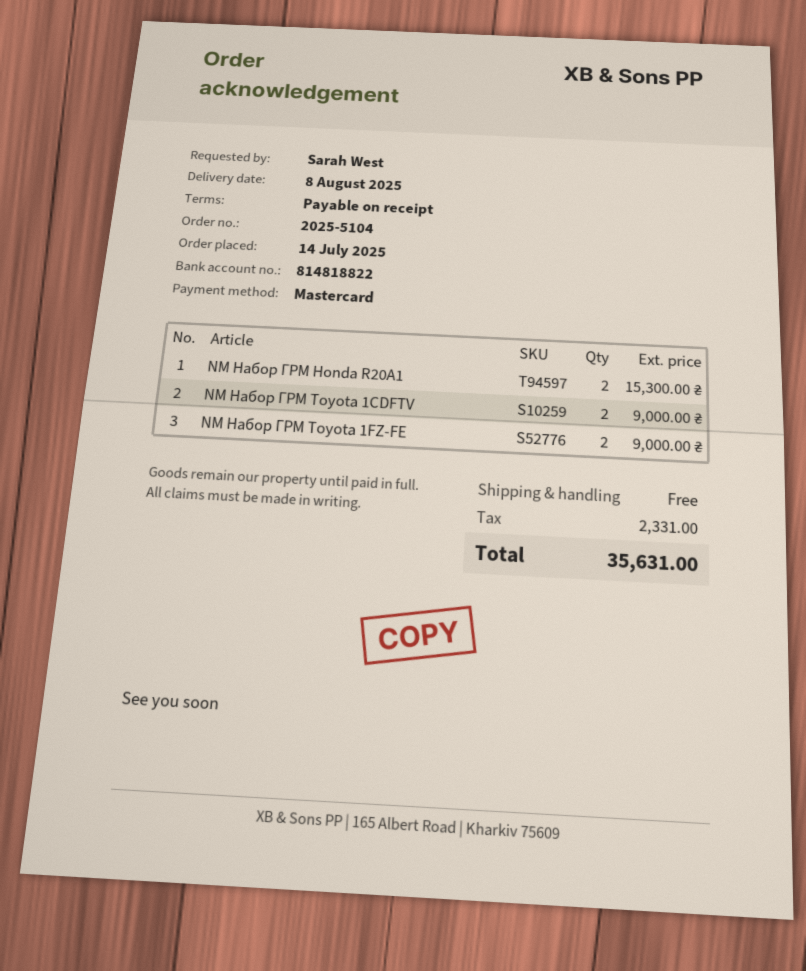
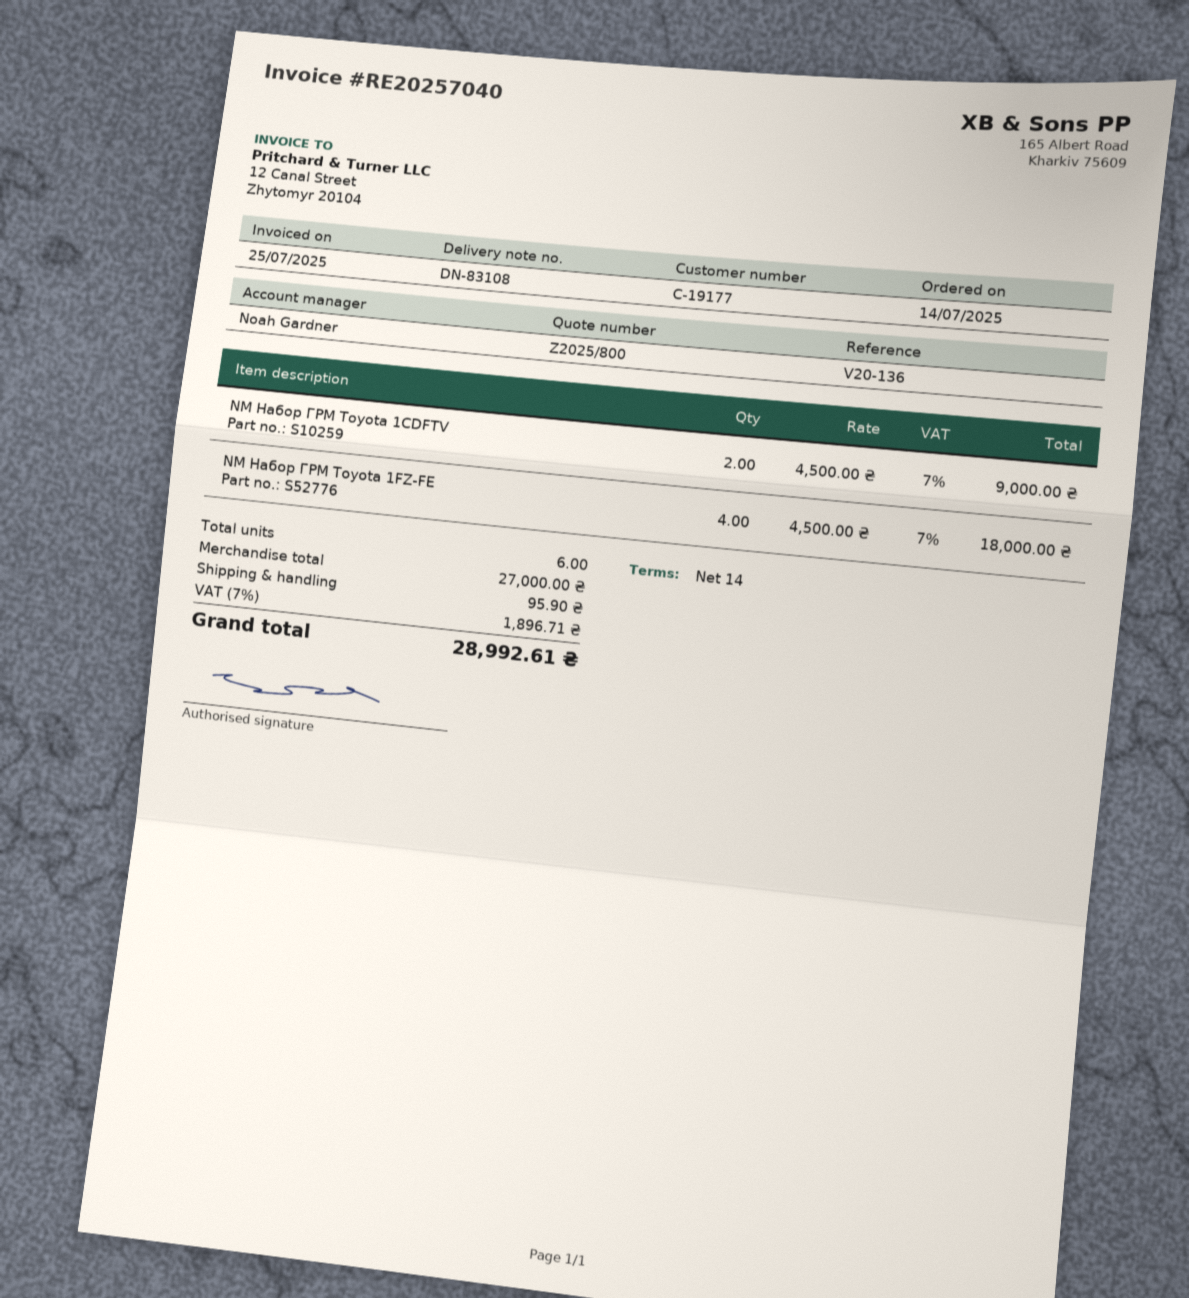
payment terms: on receipt -> 14 days
NM Набор ГРМ Honda R20A1: 2 for 15300.00 -> none
NM Набор ГРМ Toyota 1FZ-FE: 2 for 9000.00 -> 4 for 18000.00
shipping: 0.00 -> 95.90
tax: 2331.00 -> 1896.71
total: 35631.00 -> 28992.61

